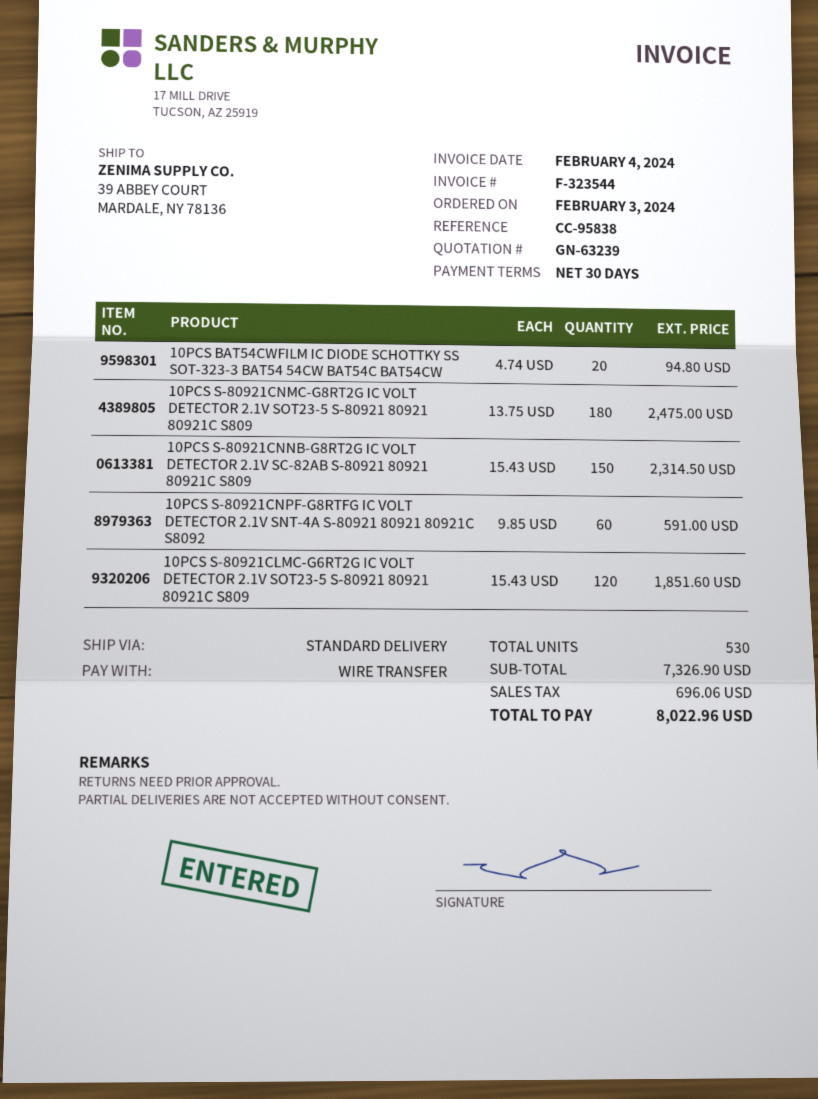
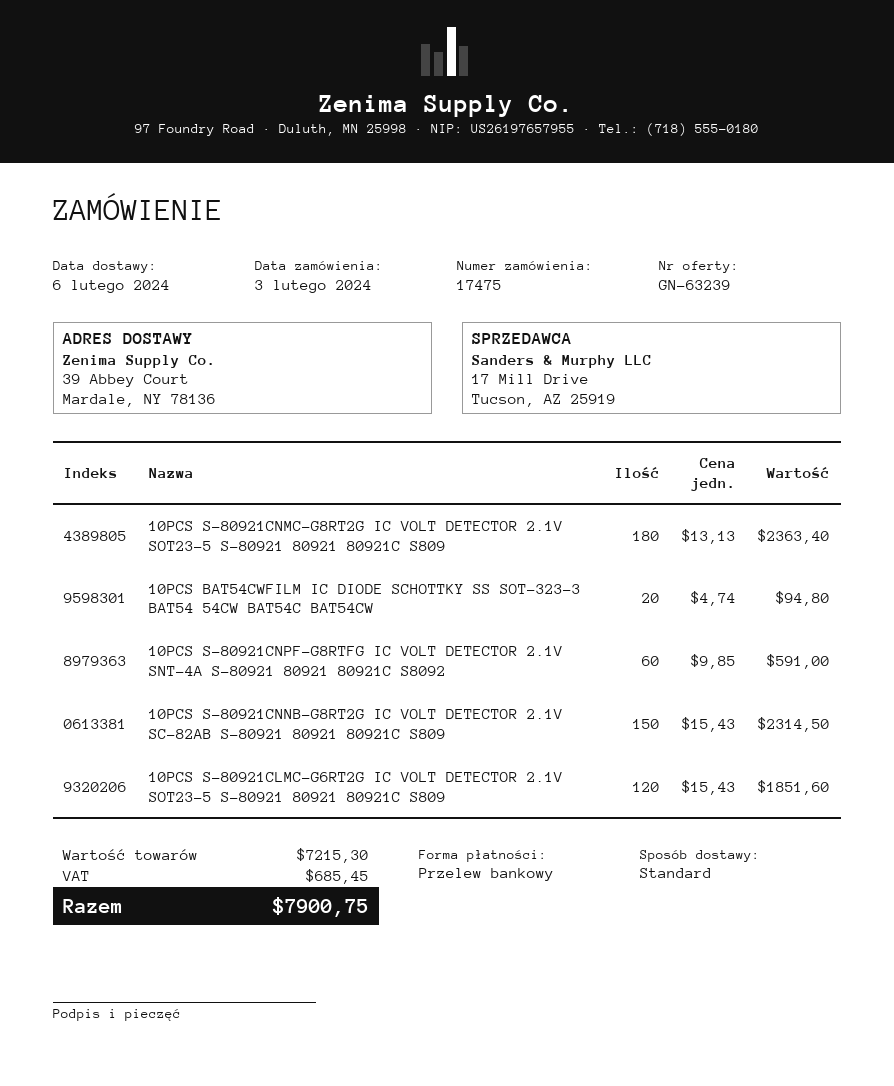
10PCS S-80921CNMC-G8RT2G IC VOLT DETECTOR 2.1V SOT23-5 S-80921 80921 80921C S809: 180 x 13.75 = 2475.00 -> 180 x 13.13 = 2363.40
subtotal: 7326.90 -> 7215.30
tax: 696.06 -> 685.45
total: 8022.96 -> 7900.75

